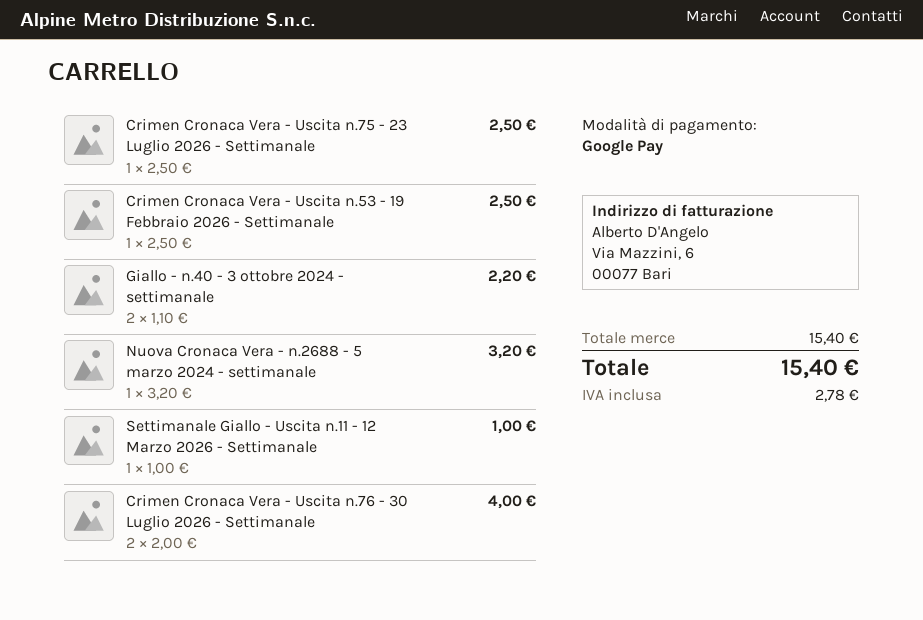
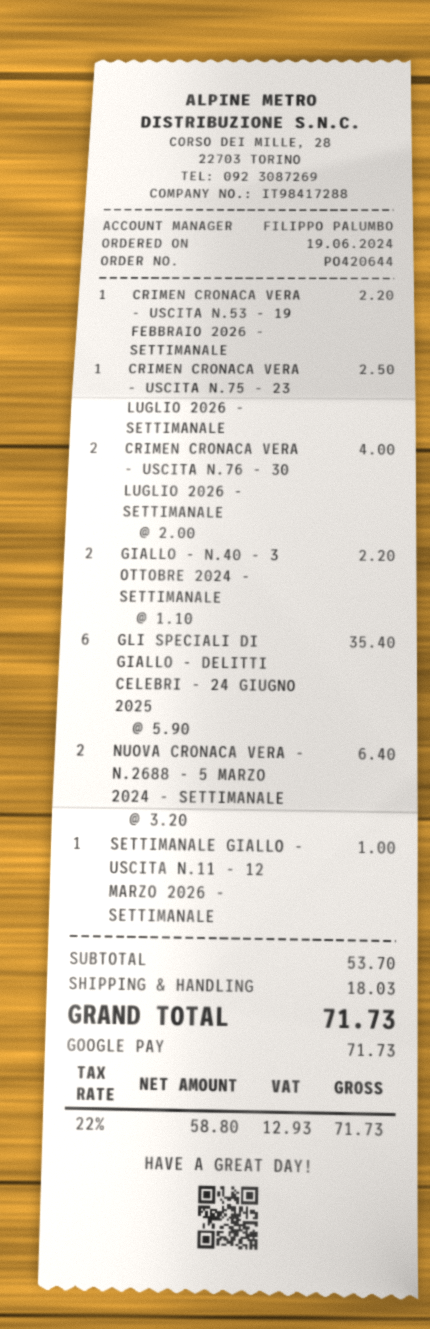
Crimen Cronaca Vera - Uscita n.53 - 19 Febbraio 2026 - Settimanale: 1 x 2.50 = 2.50 -> 1 x 2.20 = 2.20
Nuova Cronaca Vera - n.2688 - 5 marzo 2024 - settimanale: 1 x 3.20 = 3.20 -> 2 x 3.20 = 6.40
GLI SPECIALI DI GIALLO - DELITTI CELEBRI - 24 GIUGNO 2025: none -> 6 x 5.90 = 35.40
subtotal: 15.40 -> 53.70
shipping: none -> 18.03
tax: 2.78 -> 12.93
total: 15.40 -> 71.73

